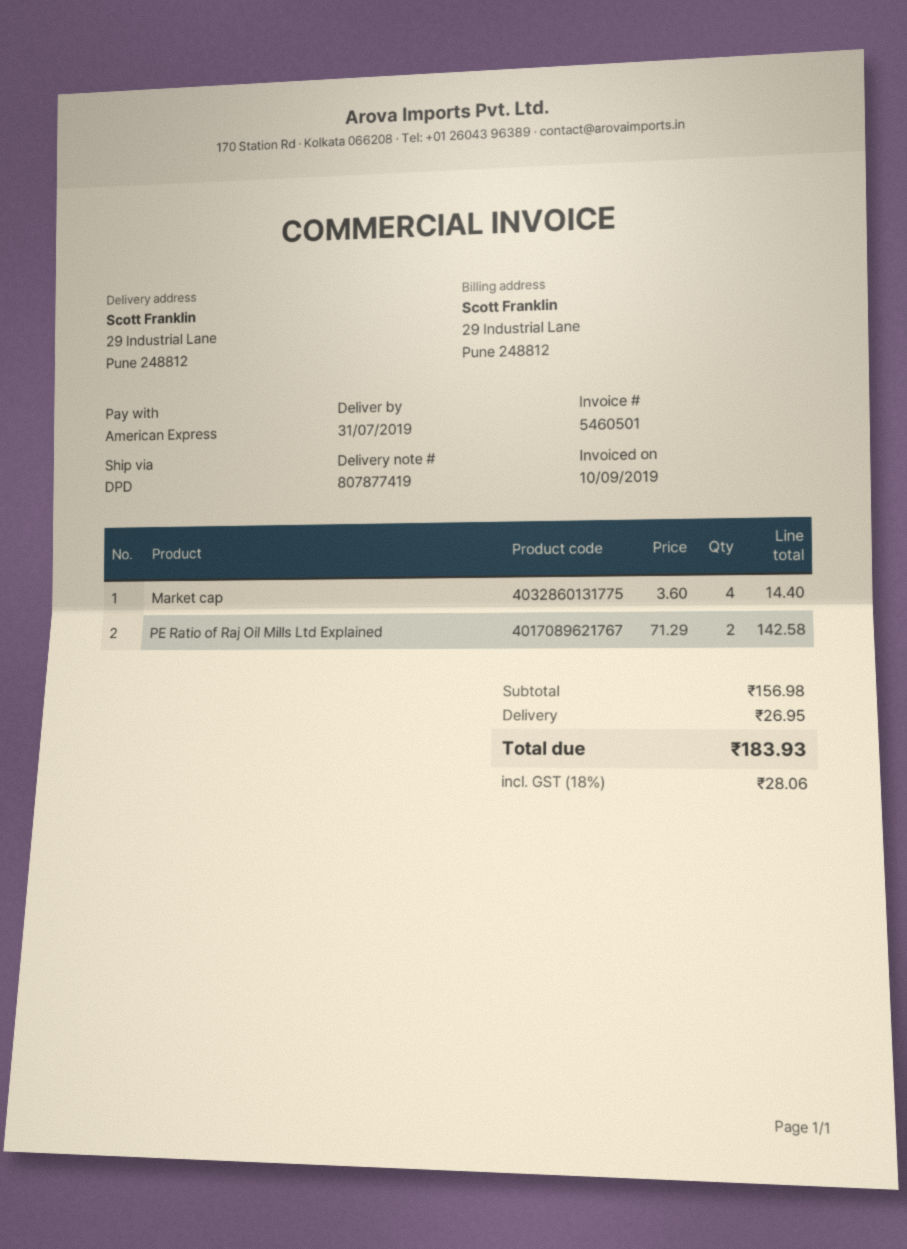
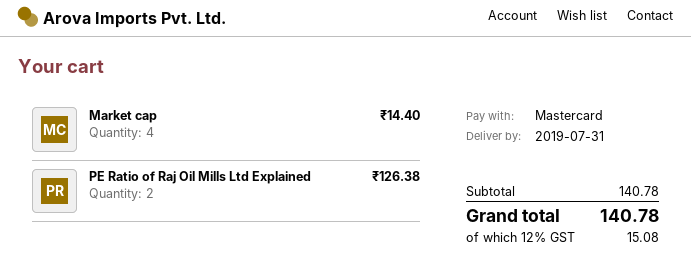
payment method: American Express -> Mastercard
PE Ratio of Raj Oil Mills Ltd Explained: 2 for 142.58 -> 2 for 126.38
subtotal: 156.98 -> 140.78
shipping: 26.95 -> none
tax: 18% = 28.06 -> 12% = 15.08
total: 183.93 -> 140.78

